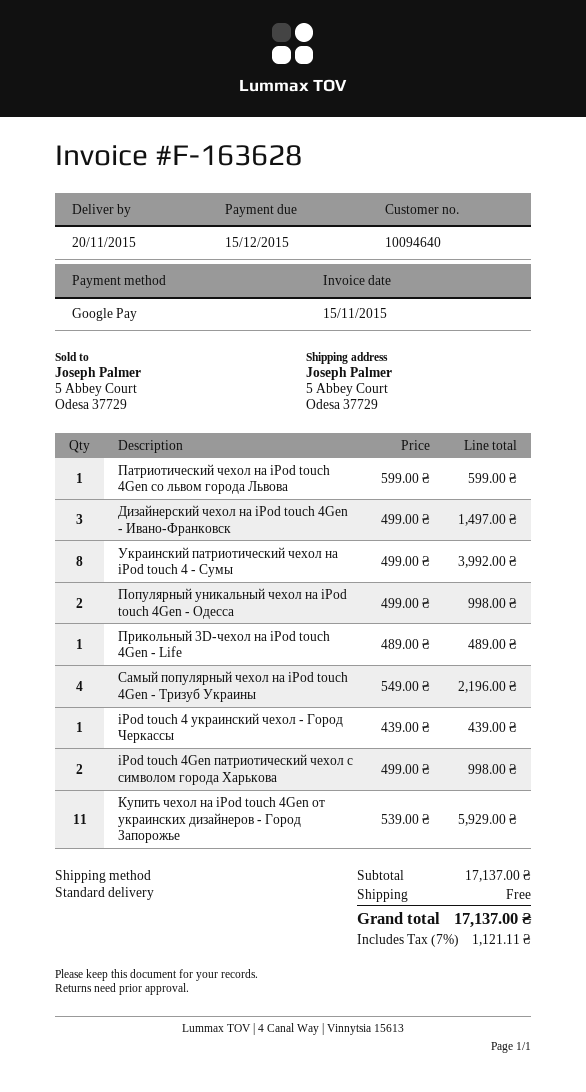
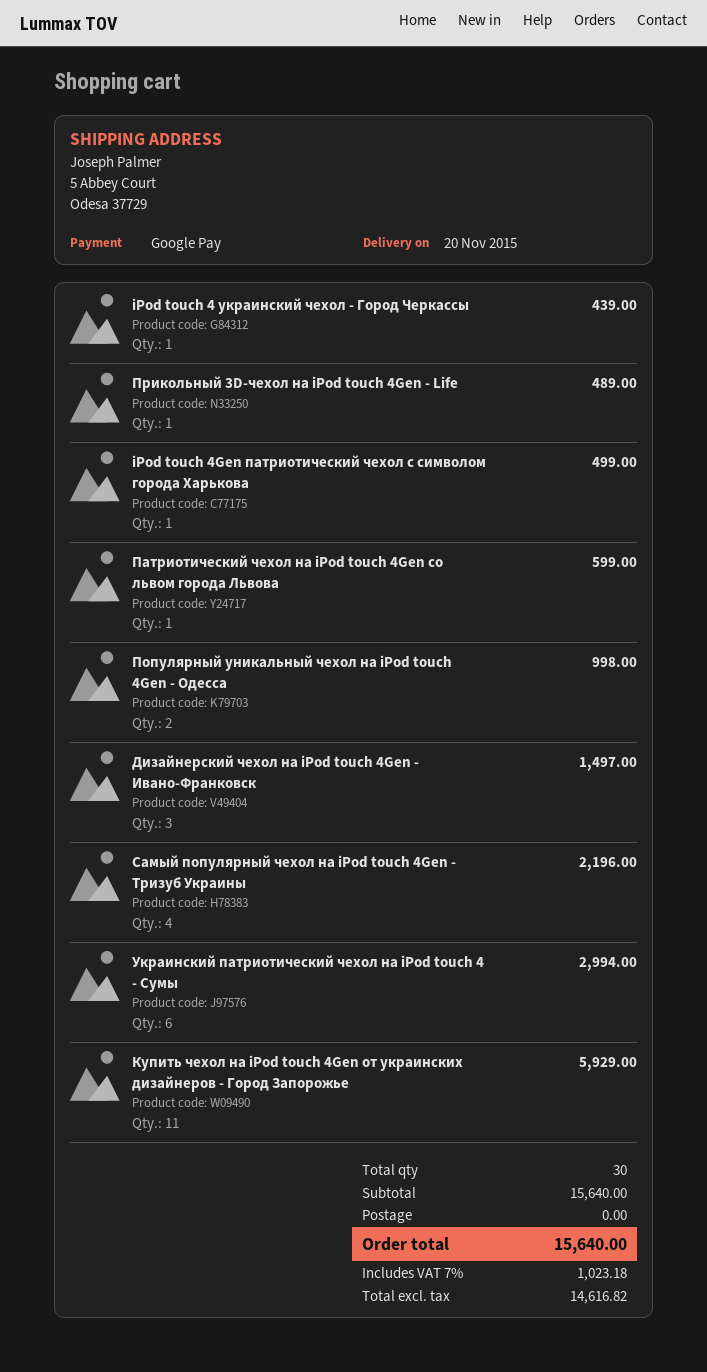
Украинский патриотический чехол на iPod touch 4 - Сумы: 8 for 3992.00 -> 6 for 2994.00
iPod touch 4Gen патриотический чехол с символом города Харькова: 2 for 998.00 -> 1 for 499.00
subtotal: 17137.00 -> 15640.00
tax: 7% = 1121.11 -> 7% = 1023.18
total: 17137.00 -> 15640.00

